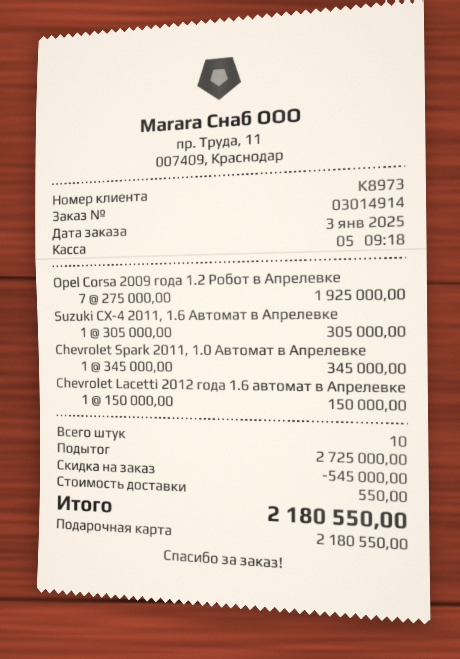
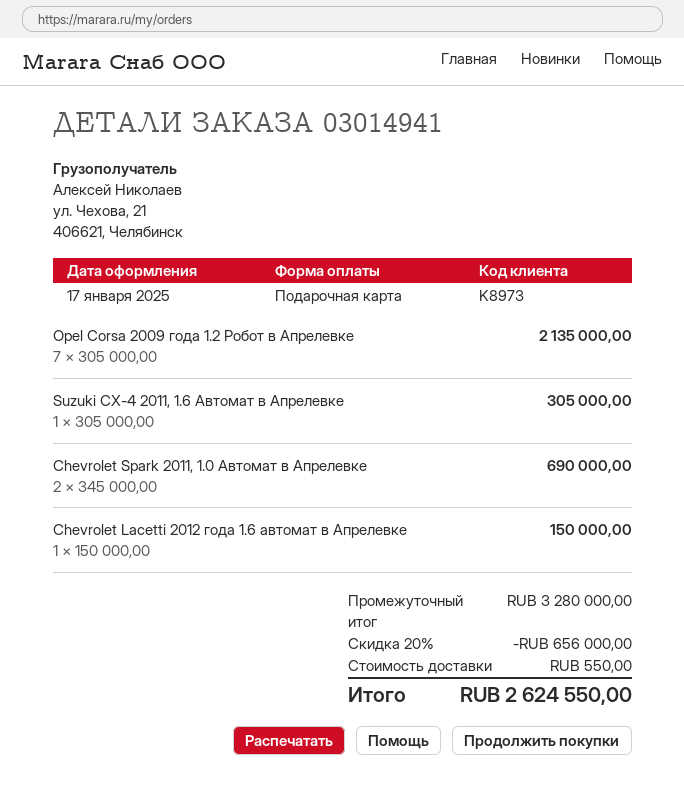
order number: 03014914 -> 03014941
order date: 2025-01-03 -> 2025-01-17
Opel Corsa 2009 года 1.2 Робот в Апрелевке: 7 x 275000.00 = 1925000.00 -> 7 x 305000.00 = 2135000.00
Chevrolet Spark 2011, 1.0 Автомат в Апрелевке: 1 x 345000.00 = 345000.00 -> 2 x 345000.00 = 690000.00
subtotal: 2725000.00 -> 3280000.00
discount: 545000.00 -> 656000.00
total: 2180550.00 -> 2624550.00

